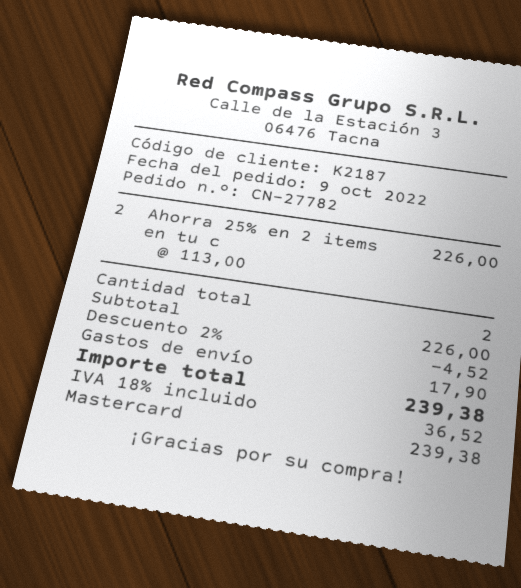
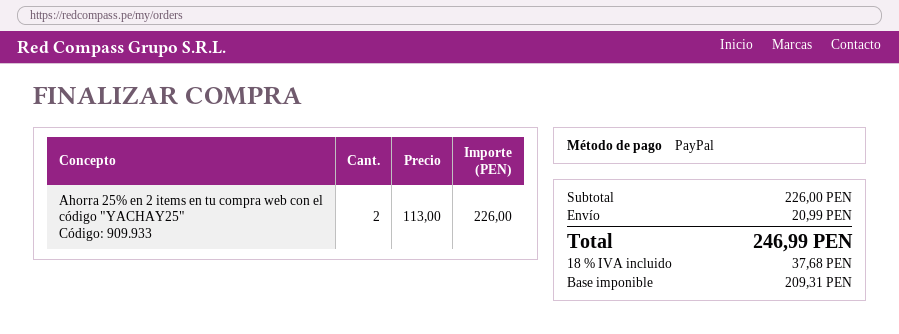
payment method: Mastercard -> PayPal
discount: 2% = 4.52 -> none
shipping: 17.90 -> 20.99
tax: 18% = 36.52 -> 18% = 37.68
total: 239.38 -> 246.99

